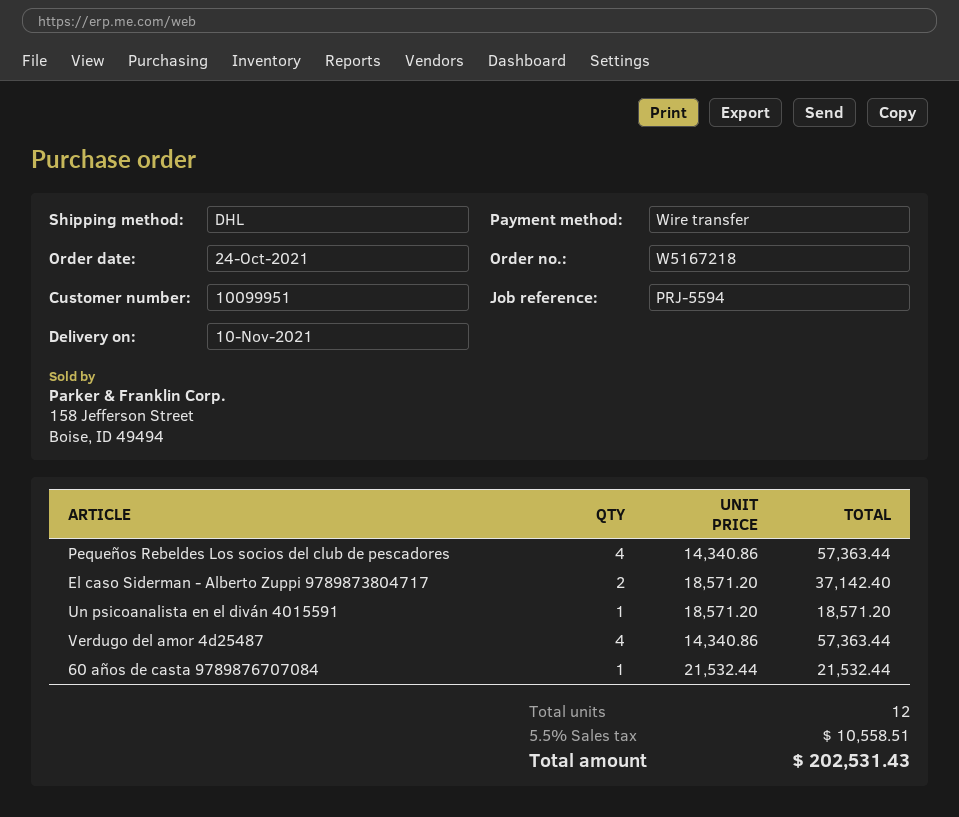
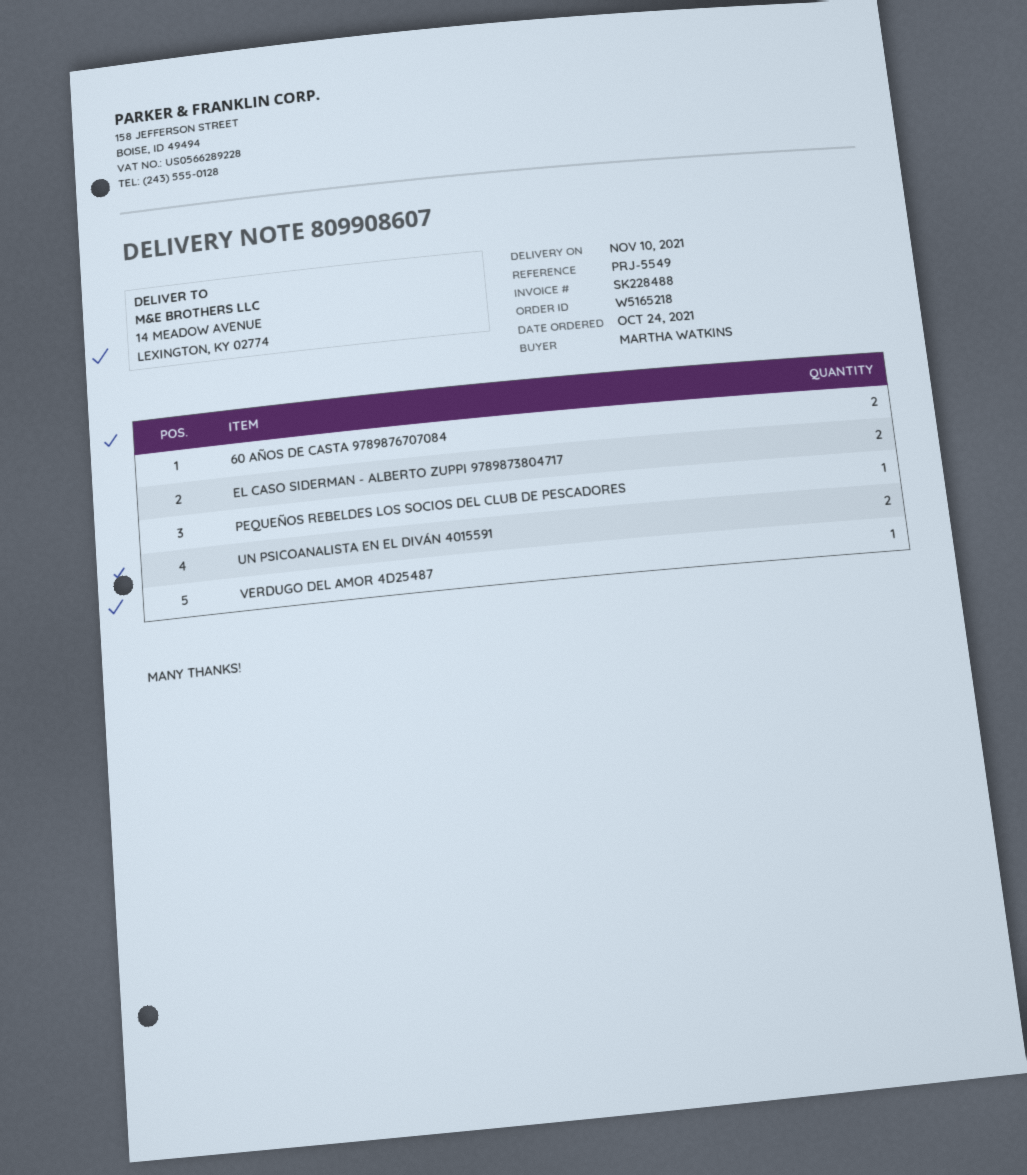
order number: W5167218 -> W5165218
reference: PRJ-5594 -> PRJ-5549
Pequeños Rebeldes Los socios del club de pescadores: 4 -> 1
Un psicoanalista en el diván 4015591: 1 -> 2
Verdugo del amor 4d25487: 4 -> 1
60 años de casta 9789876707084: 1 -> 2

